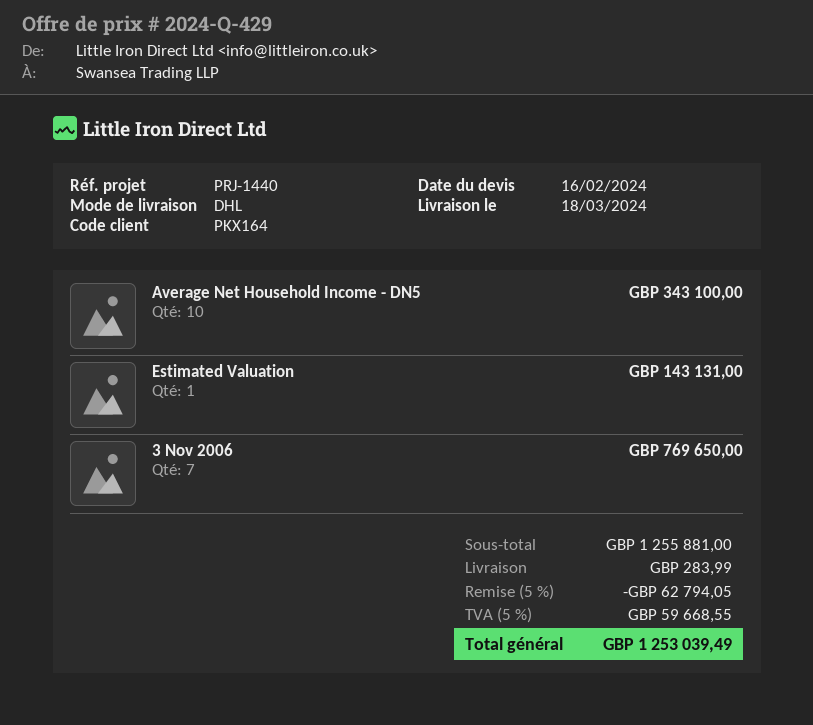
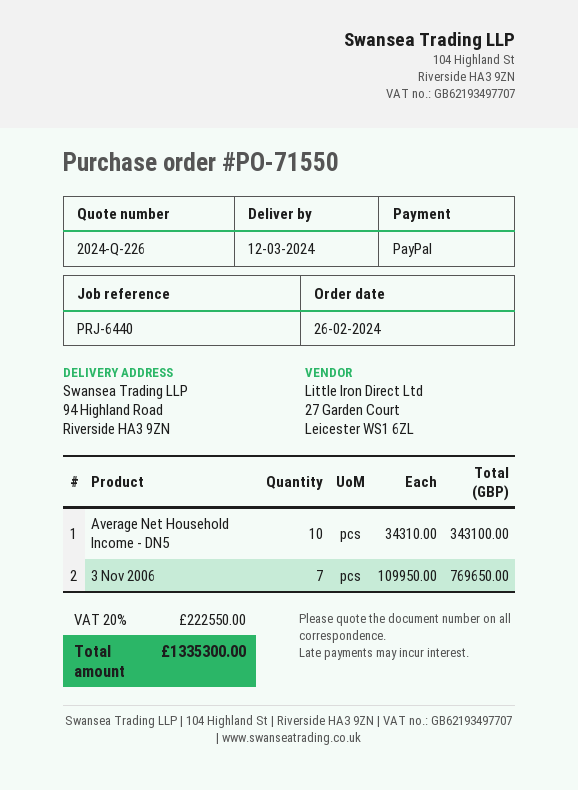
quote number: 2024-Q-429 -> 2024-Q-226
delivery date: 2024-03-18 -> 2024-03-12
reference: PRJ-1440 -> PRJ-6440
Estimated Valuation: 1 for 143131.00 -> none
discount: 5% = 62794.05 -> none
shipping: 283.99 -> none
tax: 5% = 59668.55 -> 20% = 222550.00
total: 1253039.49 -> 1335300.00

